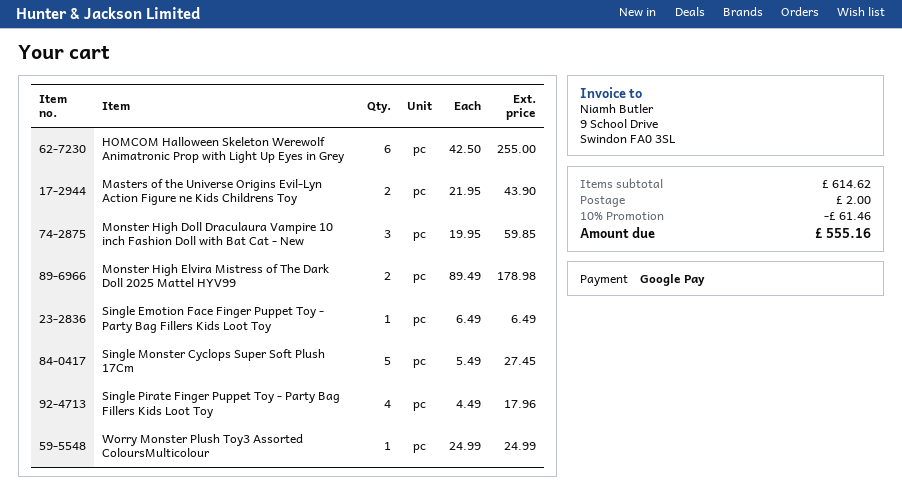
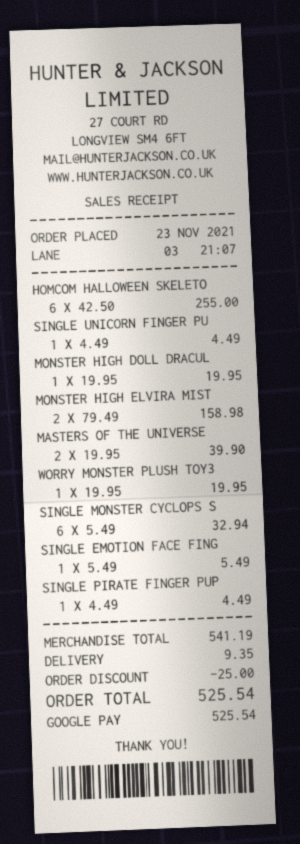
Masters of the Universe Origins Evil-Lyn Action Figure ne Kids Childrens Toy: 2 x 21.95 = 43.90 -> 2 x 19.95 = 39.90
Monster High Doll Draculaura Vampire 10 inch Fashion Doll with Bat Cat - New: 3 x 19.95 = 59.85 -> 1 x 19.95 = 19.95
Monster High Elvira Mistress of The Dark Doll 2025 Mattel HYV99: 2 x 89.49 = 178.98 -> 2 x 79.49 = 158.98
Single Emotion Face Finger Puppet Toy - Party Bag Fillers Kids Loot Toy: 1 x 6.49 = 6.49 -> 1 x 5.49 = 5.49
Single Monster Cyclops Super Soft Plush 17Cm: 5 x 5.49 = 27.45 -> 6 x 5.49 = 32.94
Single Pirate Finger Puppet Toy - Party Bag Fillers Kids Loot Toy: 4 x 4.49 = 17.96 -> 1 x 4.49 = 4.49
Worry Monster Plush Toy3 Assorted ColoursMulticolour: 1 x 24.99 = 24.99 -> 1 x 19.95 = 19.95
SINGLE UNICORN FINGER PU: none -> 1 x 4.49 = 4.49
subtotal: 614.62 -> 541.19
discount: 61.46 -> 25.00
shipping: 2.00 -> 9.35
total: 555.16 -> 525.54

